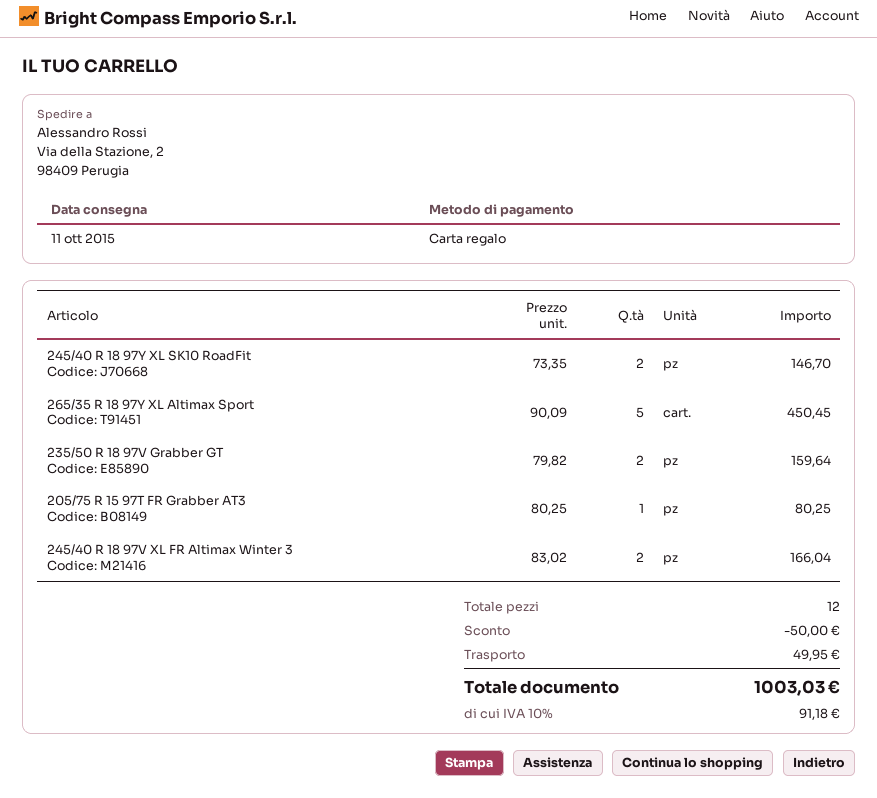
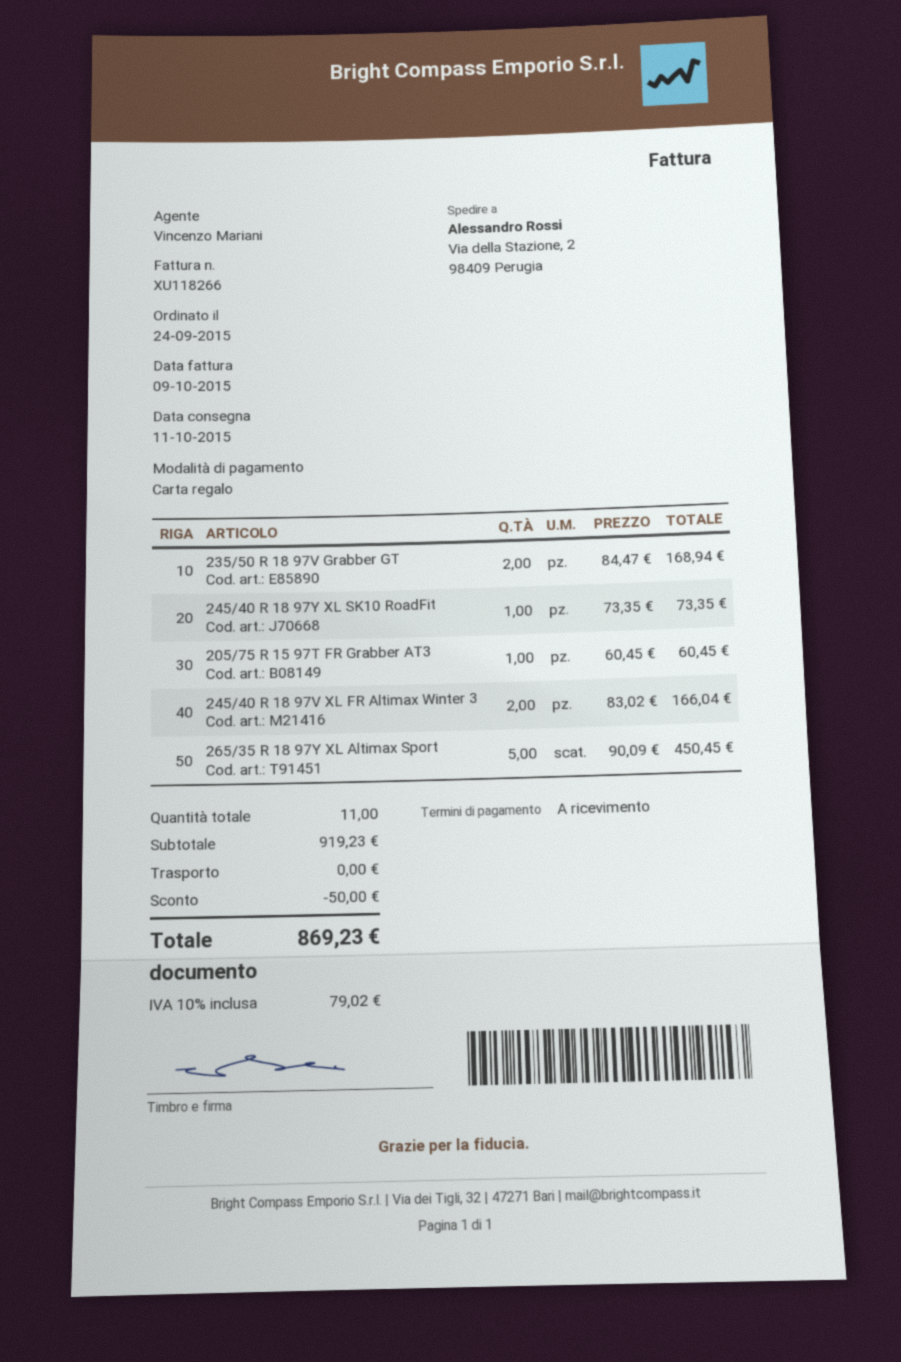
245/40 R 18 97Y XL SK10 RoadFit: 2 x 73.35 = 146.70 -> 1 x 73.35 = 73.35
235/50 R 18 97V Grabber GT: 2 x 79.82 = 159.64 -> 2 x 84.47 = 168.94
205/75 R 15 97T FR Grabber AT3: 1 x 80.25 = 80.25 -> 1 x 60.45 = 60.45
total quantity: 12 -> 11
shipping: 49.95 -> 0.00
tax: 10% = 91.18 -> 10% = 79.02
total: 1003.03 -> 869.23

